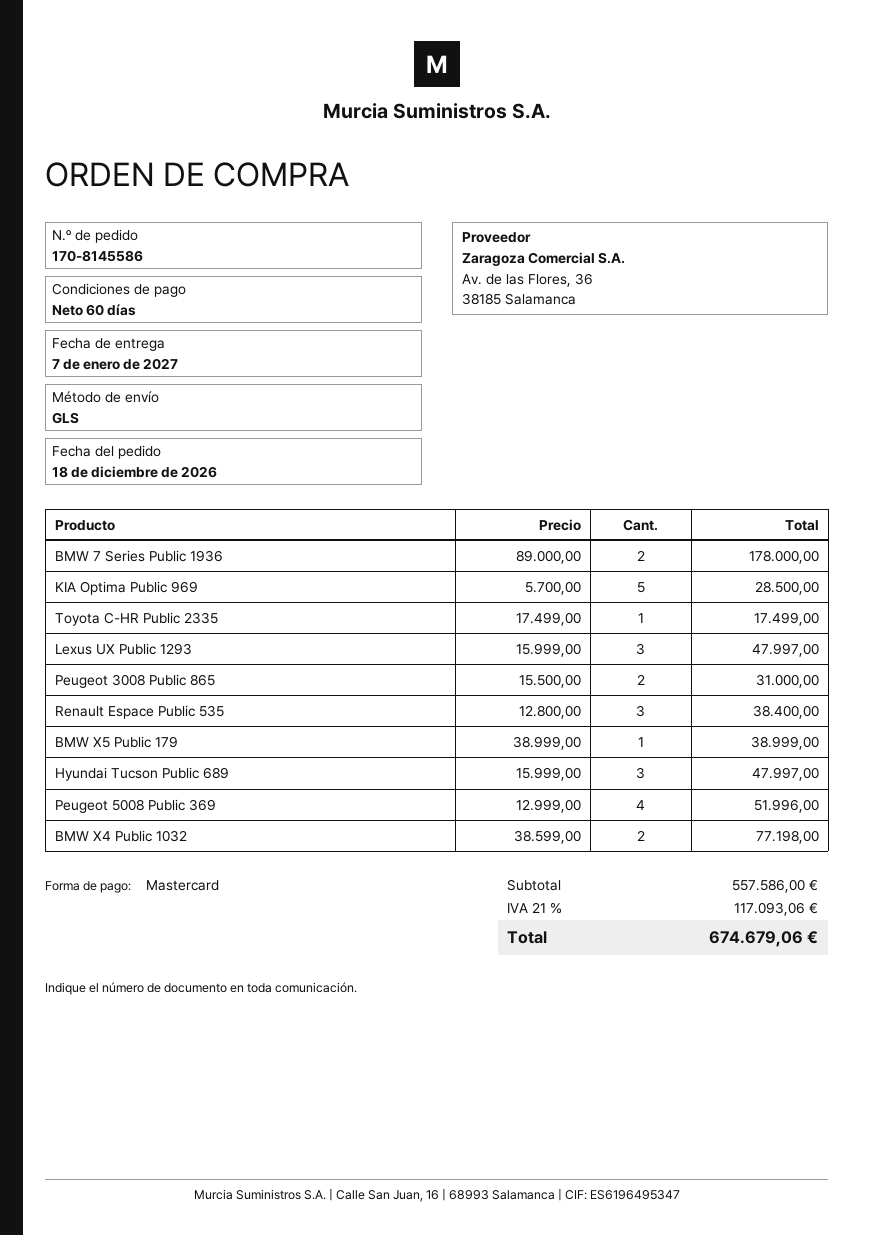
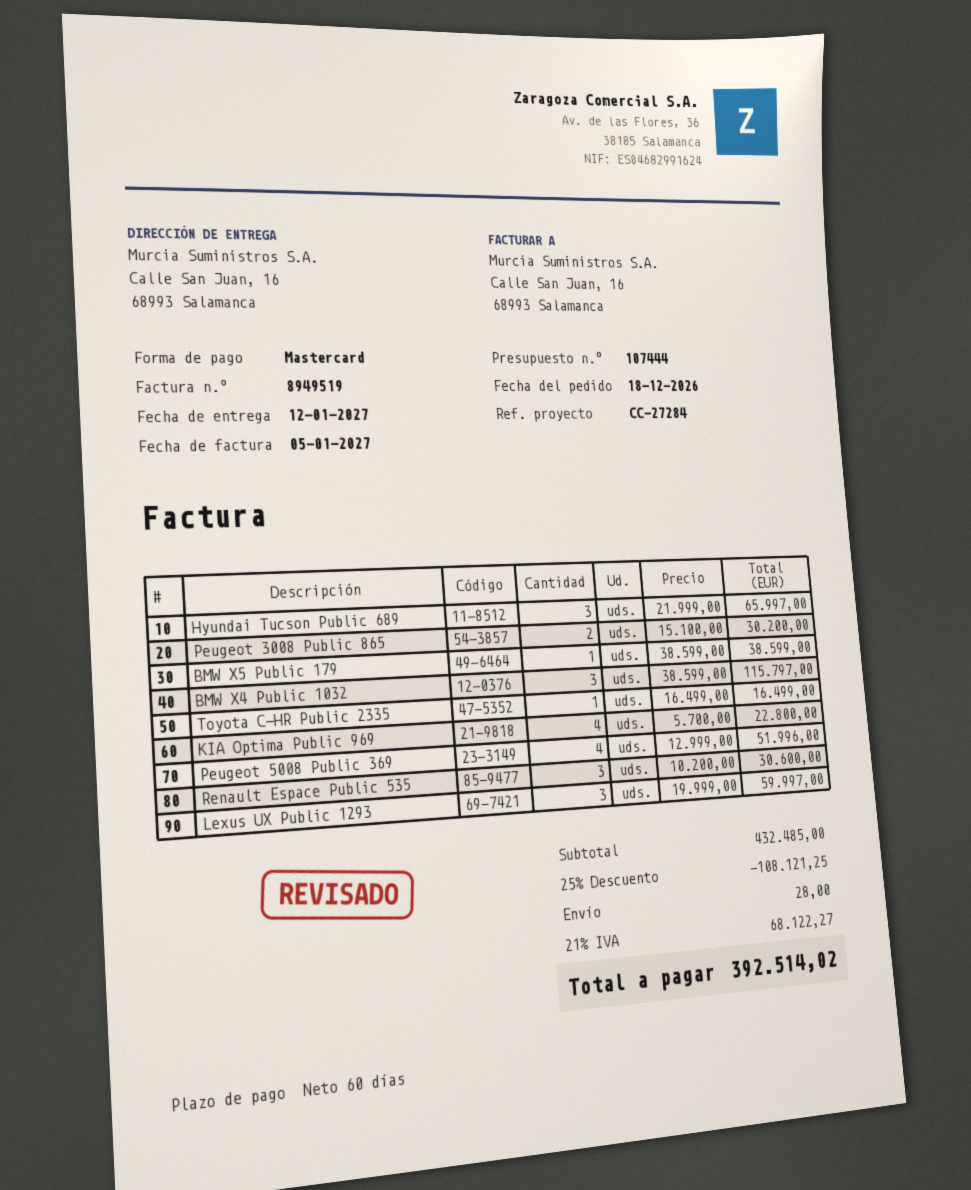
delivery date: 2027-01-07 -> 2027-01-12
BMW 7 Series Public 1936: 2 x 89000.00 = 178000.00 -> none
KIA Optima Public 969: 5 x 5700.00 = 28500.00 -> 4 x 5700.00 = 22800.00
Toyota C-HR Public 2335: 1 x 17499.00 = 17499.00 -> 1 x 16499.00 = 16499.00
Lexus UX Public 1293: 3 x 15999.00 = 47997.00 -> 3 x 19999.00 = 59997.00
Peugeot 3008 Public 865: 2 x 15500.00 = 31000.00 -> 2 x 15100.00 = 30200.00
Renault Espace Public 535: 3 x 12800.00 = 38400.00 -> 3 x 10200.00 = 30600.00
BMW X5 Public 179: 1 x 38999.00 = 38999.00 -> 1 x 38599.00 = 38599.00
Hyundai Tucson Public 689: 3 x 15999.00 = 47997.00 -> 3 x 21999.00 = 65997.00
BMW X4 Public 1032: 2 x 38599.00 = 77198.00 -> 3 x 38599.00 = 115797.00
subtotal: 557586.00 -> 432485.00
discount: none -> 25% = 108121.25
shipping: none -> 28.00
tax: 21% = 117093.06 -> 21% = 68122.27
total: 674679.06 -> 392514.02

